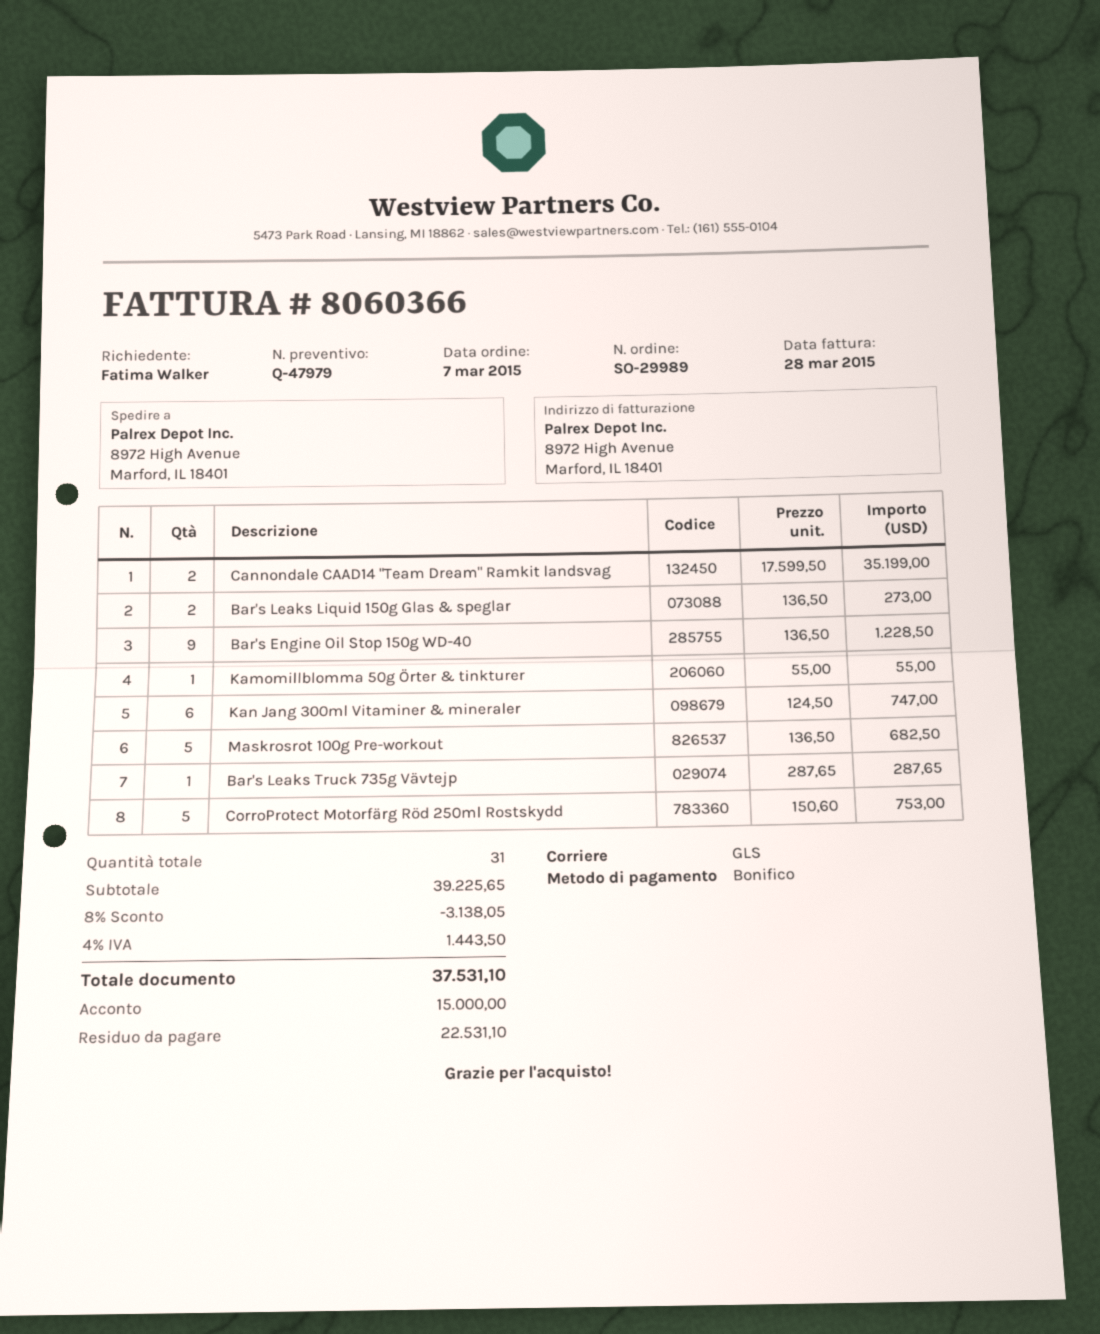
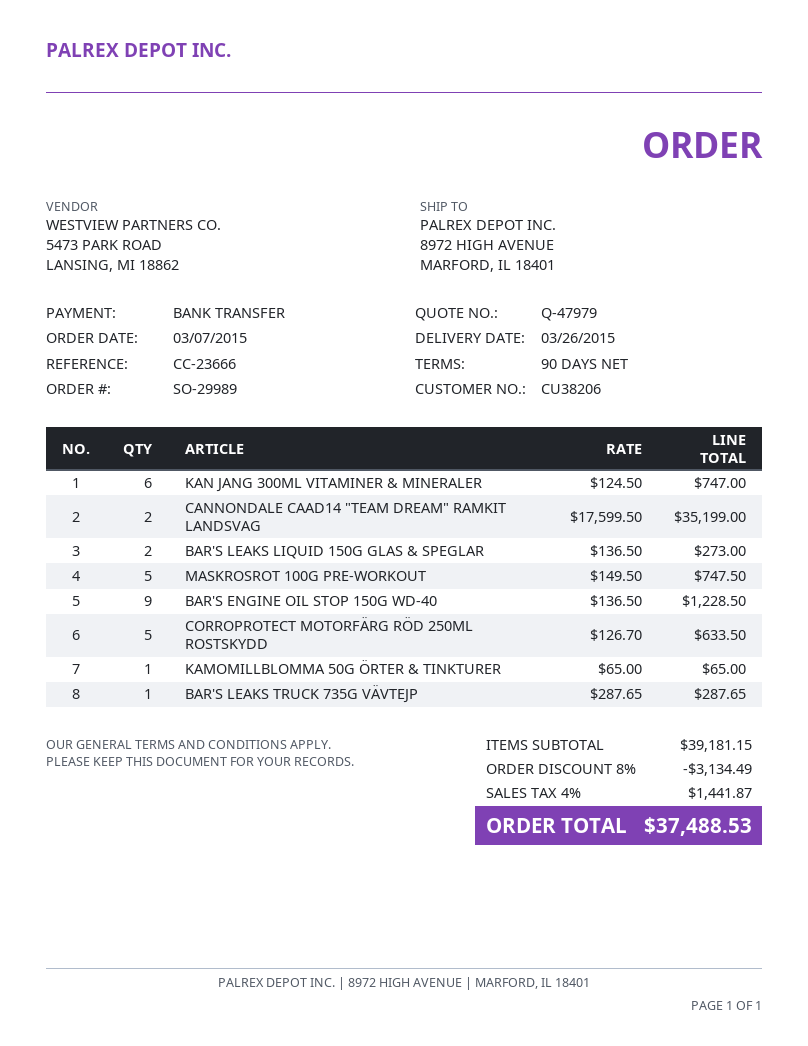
Kamomillblomma 50g Örter & tinkturer: 1 x 55.00 = 55.00 -> 1 x 65.00 = 65.00
Maskrosrot 100g Pre-workout: 5 x 136.50 = 682.50 -> 5 x 149.50 = 747.50
CorroProtect Motorfärg Röd 250ml Rostskydd: 5 x 150.60 = 753.00 -> 5 x 126.70 = 633.50
subtotal: 39225.65 -> 39181.15
discount: 8% = 3138.05 -> 8% = 3134.49
tax: 4% = 1443.50 -> 4% = 1441.87
total: 37531.10 -> 37488.53

